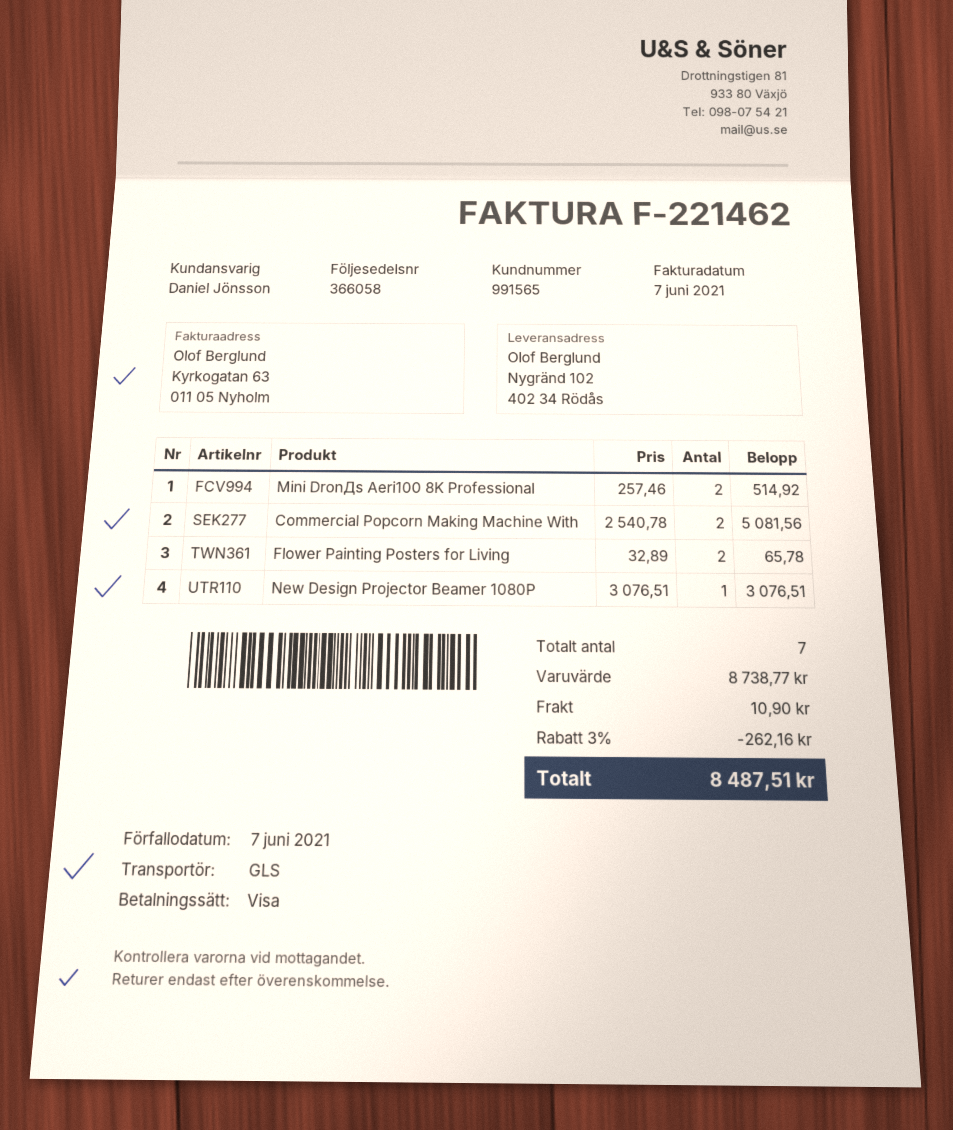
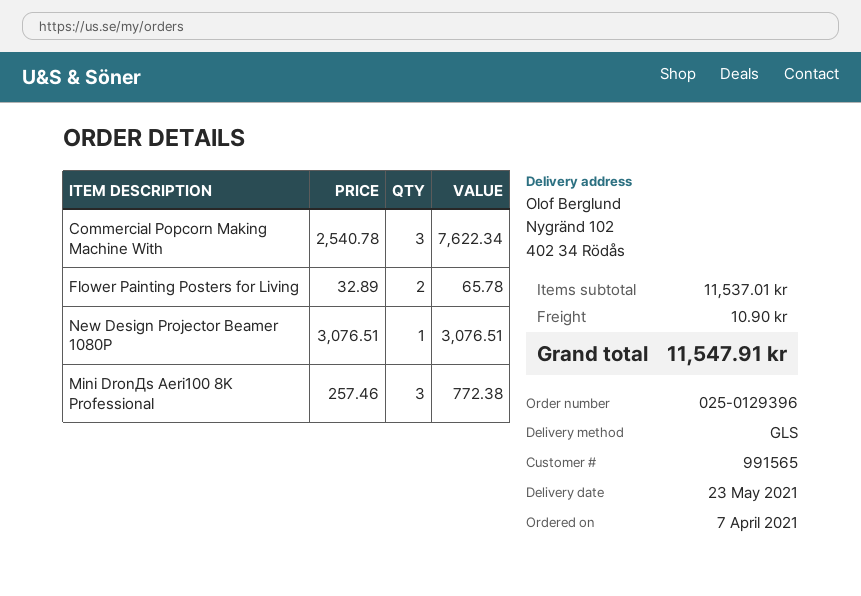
Mini DronДs Aeri100 8K Professional: 2 x 257.46 = 514.92 -> 3 x 257.46 = 772.38
Commercial Popcorn Making Machine With: 2 x 2540.78 = 5081.56 -> 3 x 2540.78 = 7622.34
subtotal: 8738.77 -> 11537.01
discount: 3% = 262.16 -> none
total: 8487.51 -> 11547.91

